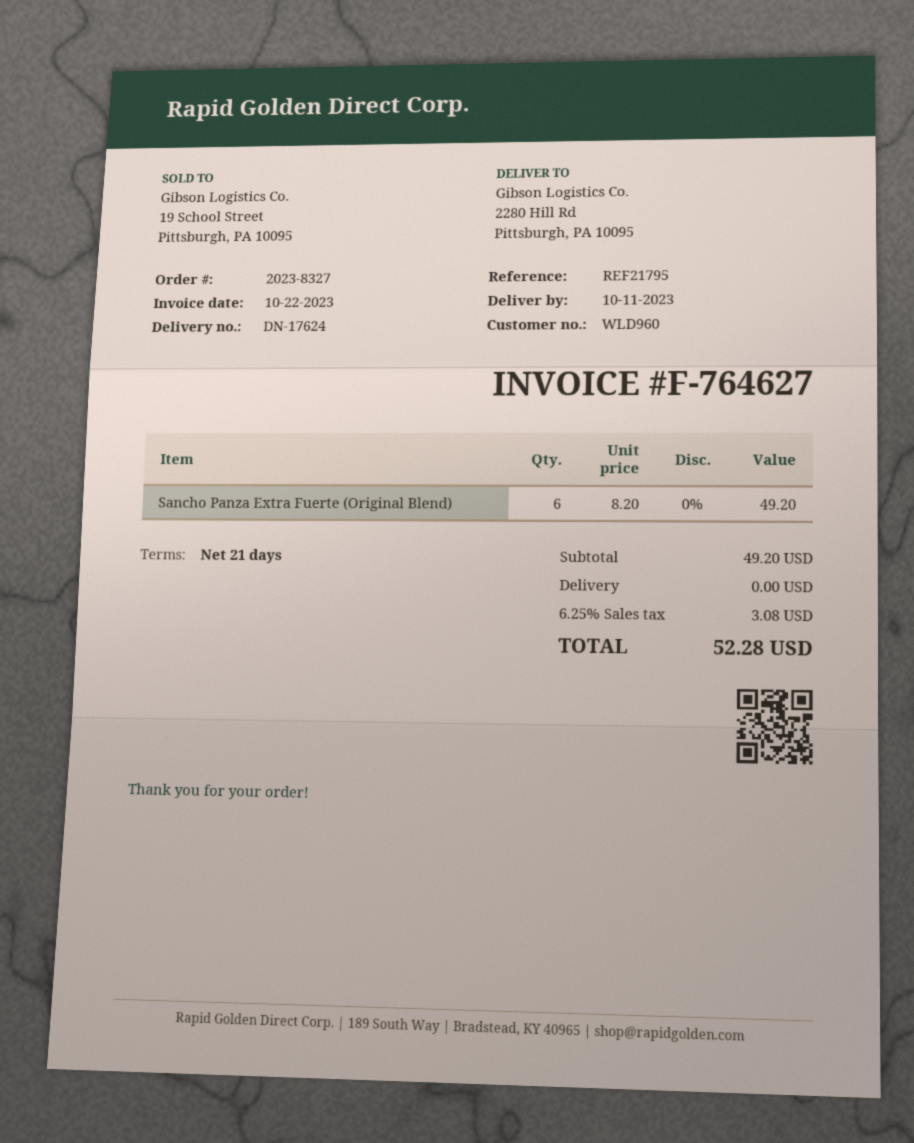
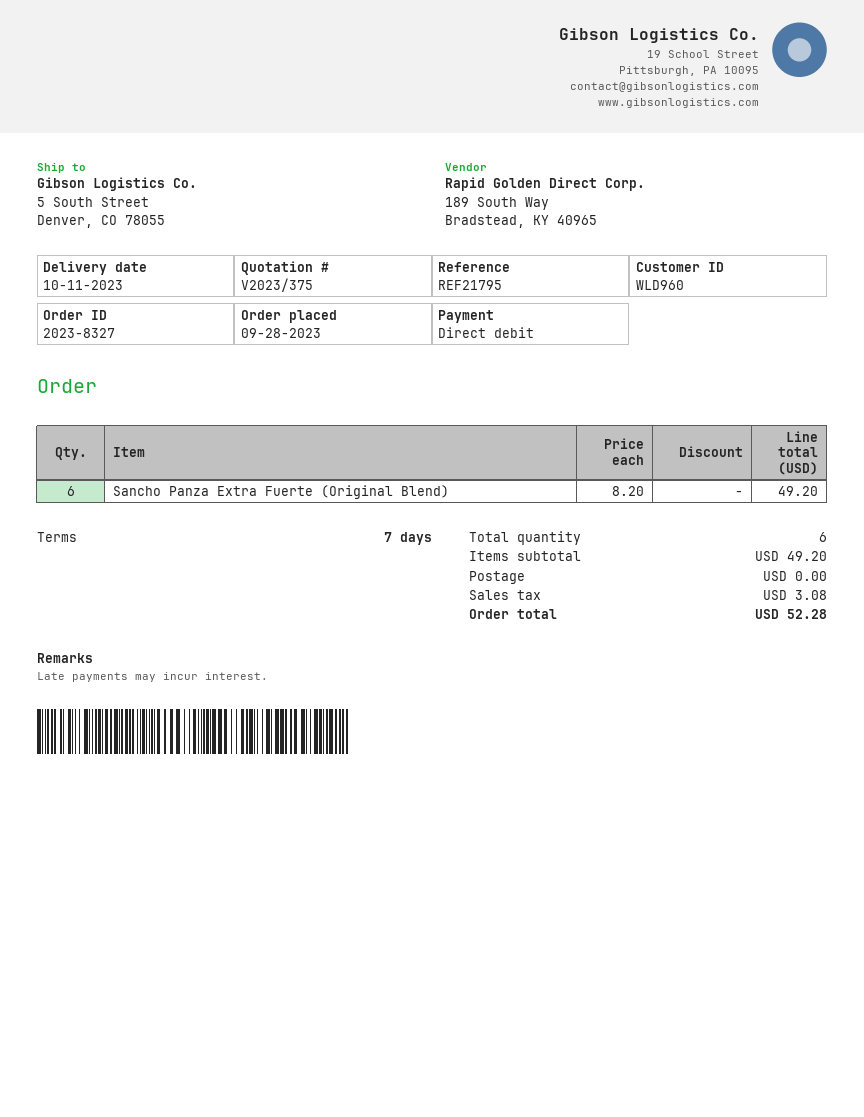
payment terms: 21 days -> 7 days
ship to: 2280 Hill Rd, Pittsburgh, PA 10095 -> 5 South Street, Denver, CO 78055

